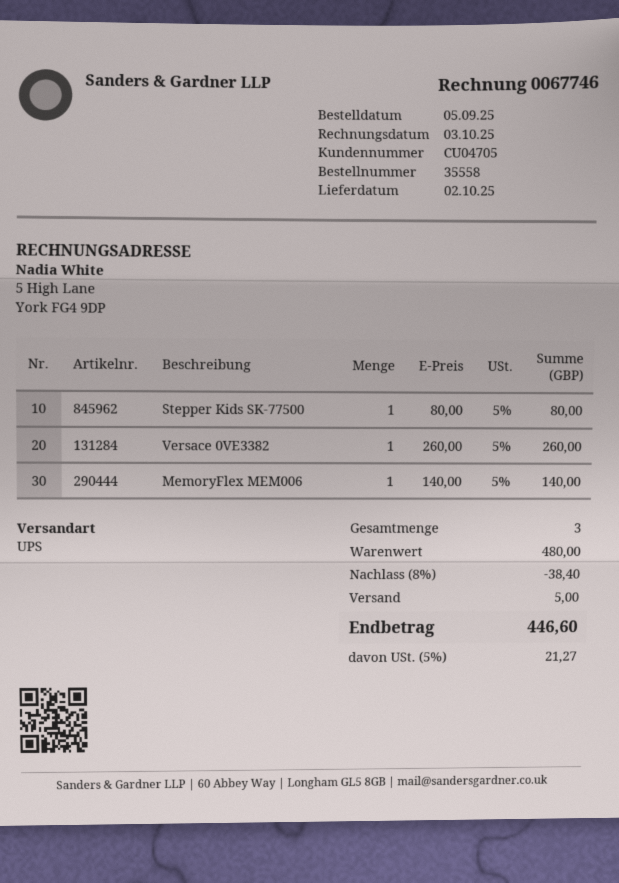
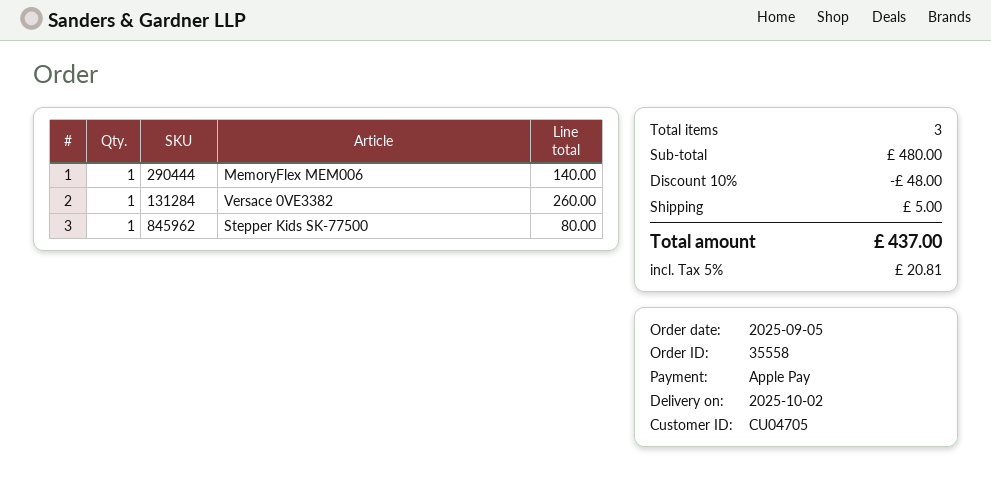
discount: 8% = 38.40 -> 10% = 48.00
tax: 5% = 21.27 -> 5% = 20.81
total: 446.60 -> 437.00

